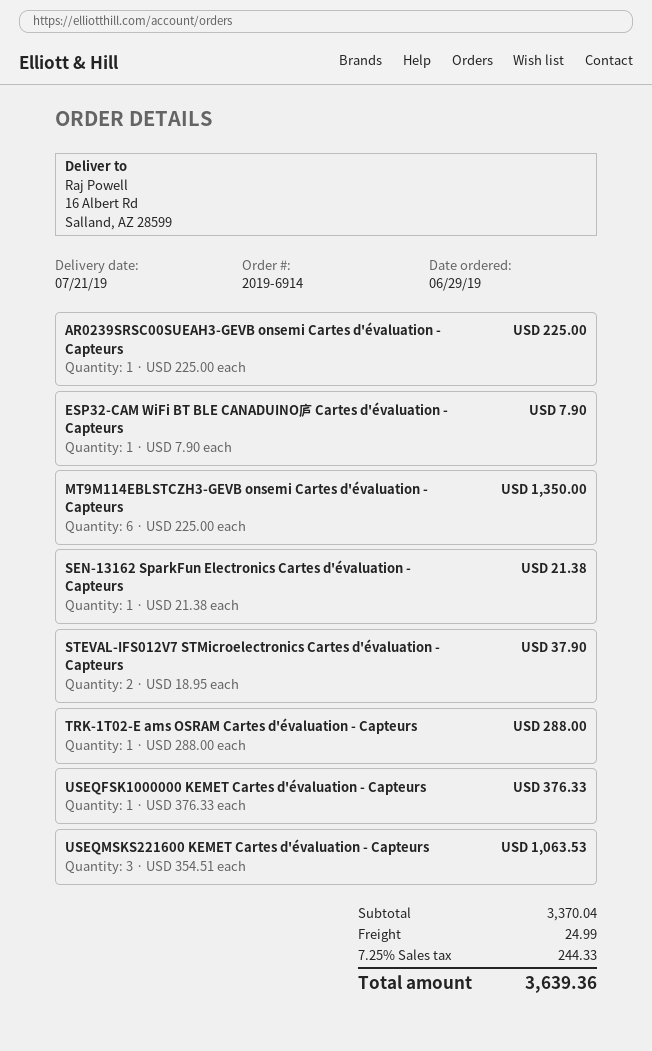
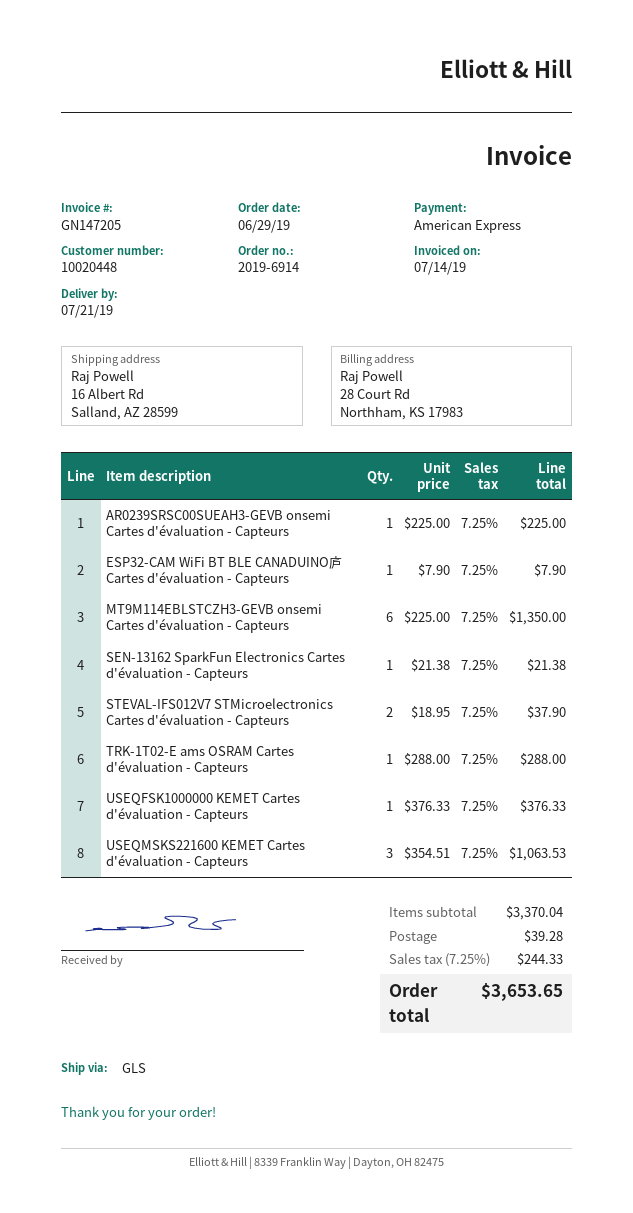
shipping: 24.99 -> 39.28
total: 3639.36 -> 3653.65

